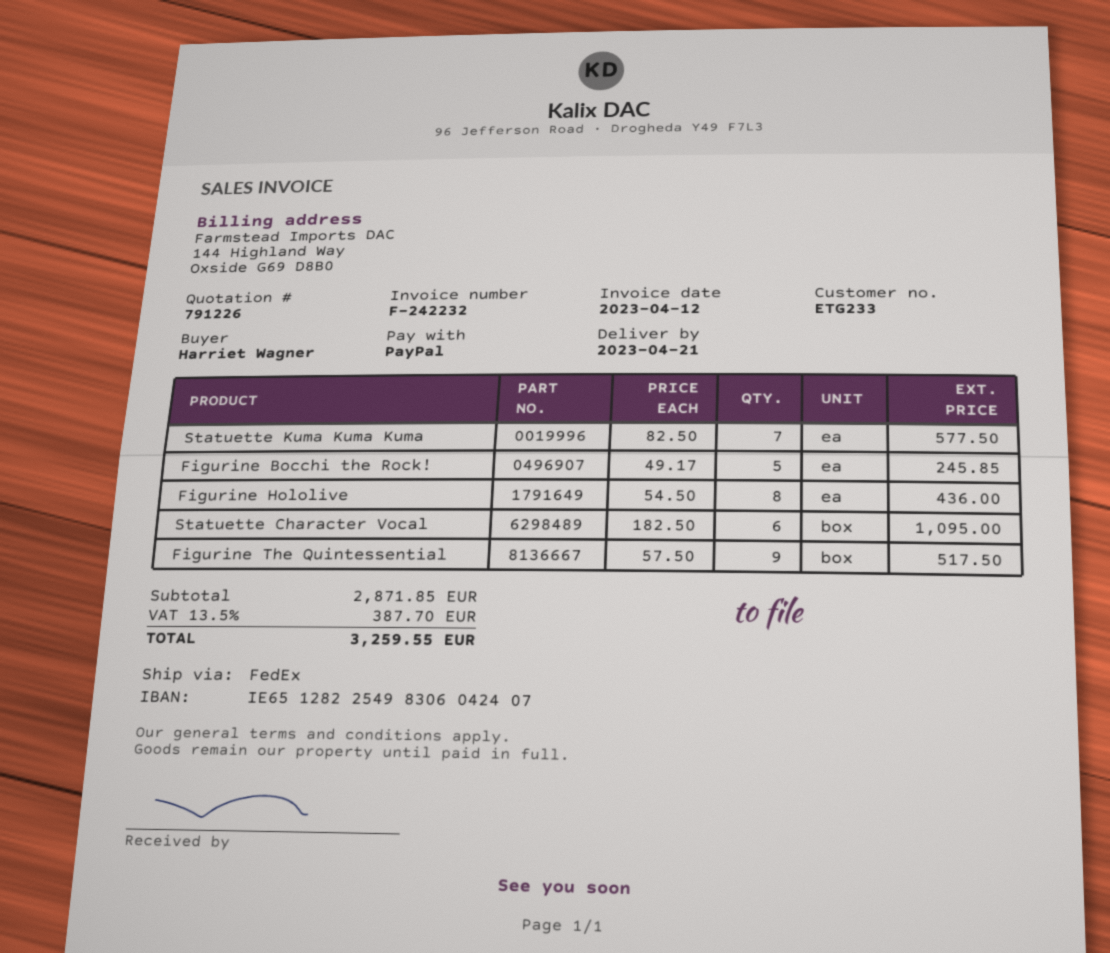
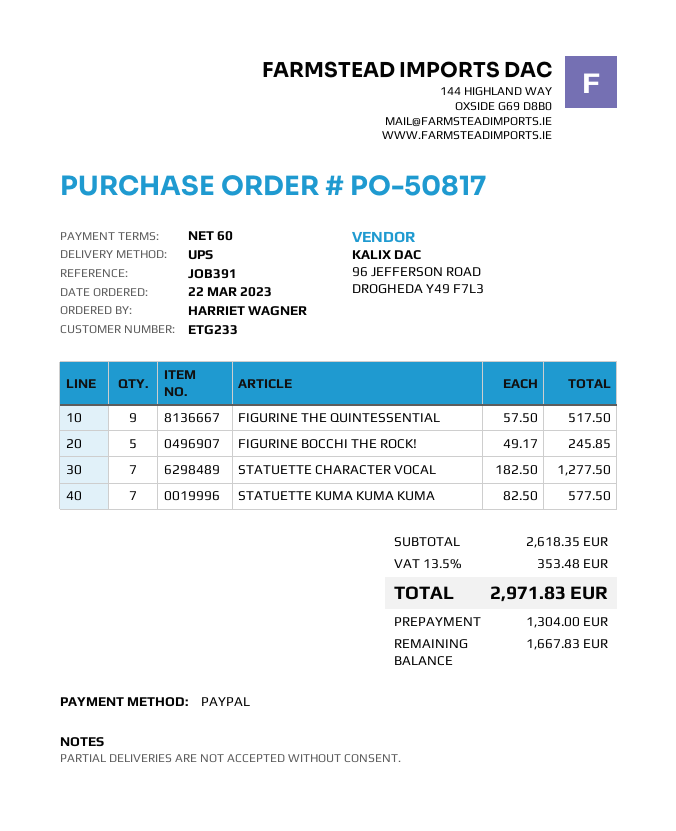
shipping method: FedEx -> UPS
Figurine Hololive: 8 x 54.50 = 436.00 -> none
Statuette Character Vocal: 6 x 182.50 = 1095.00 -> 7 x 182.50 = 1277.50
subtotal: 2871.85 -> 2618.35
tax: 13.5% = 387.70 -> 13.5% = 353.48
total: 3259.55 -> 2971.83

